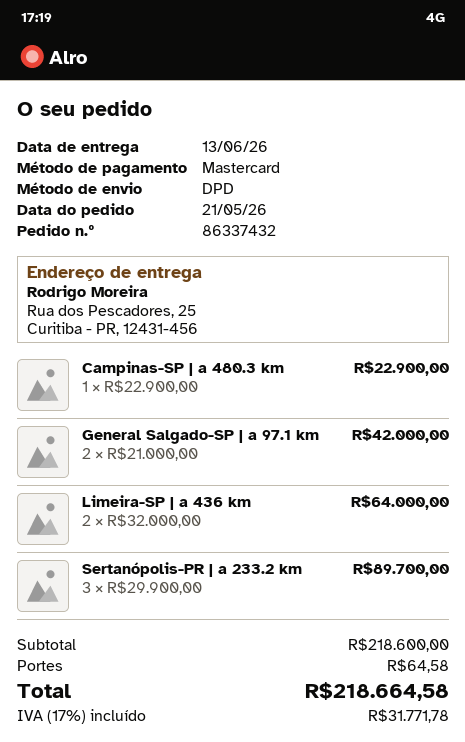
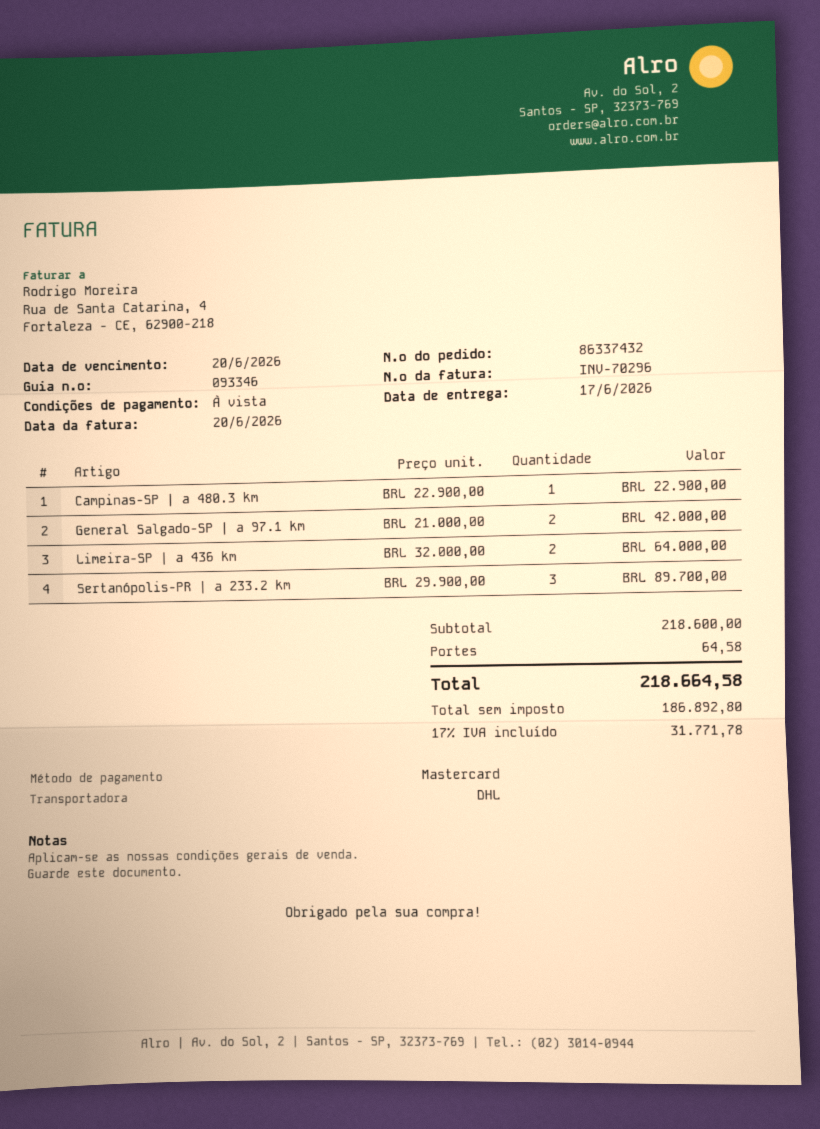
delivery date: 2026-06-13 -> 2026-06-17
shipping method: DPD -> DHL

